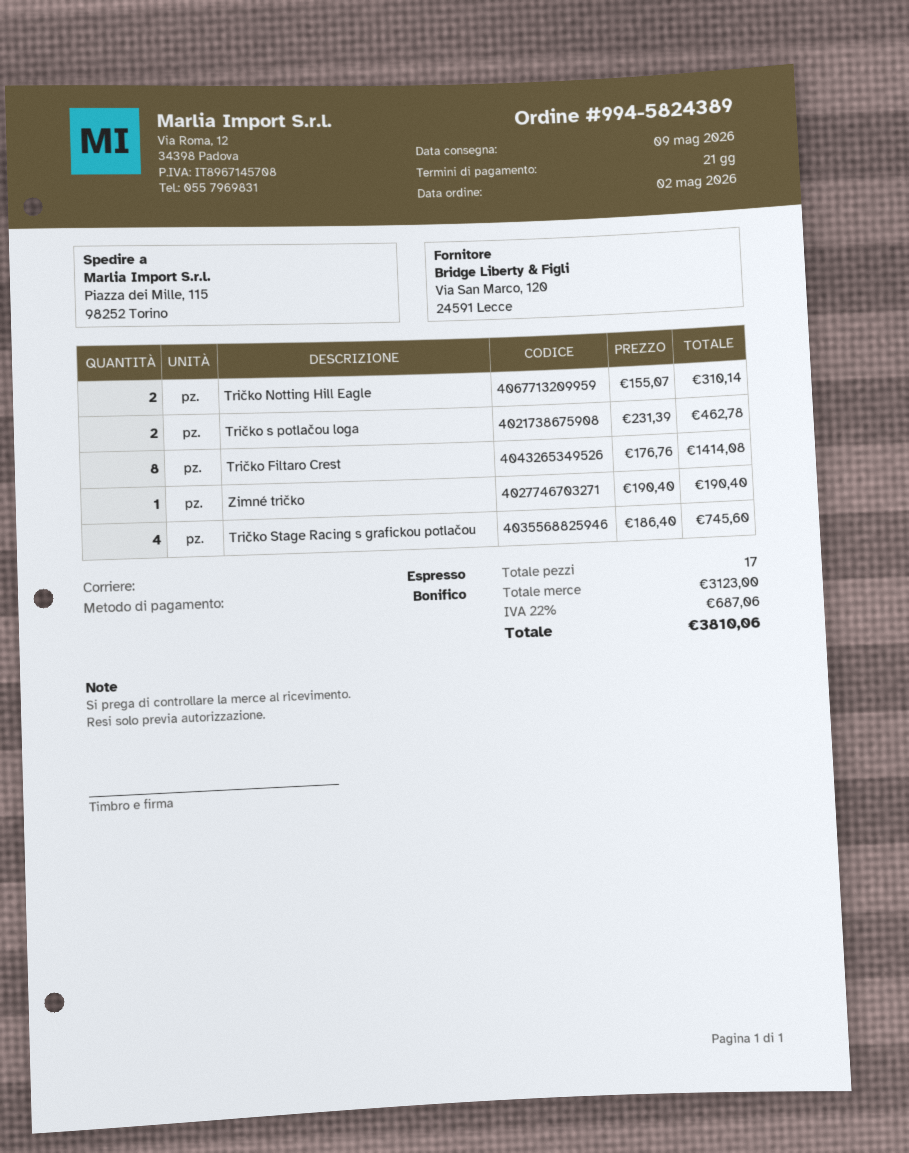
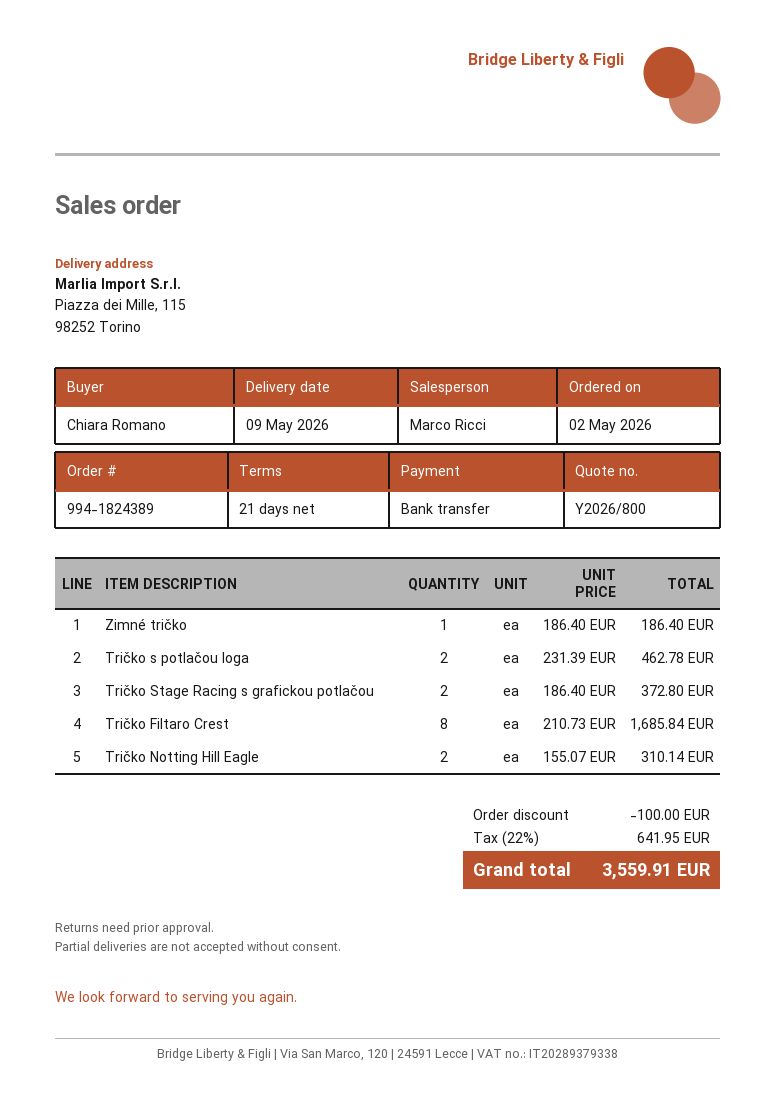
order number: 994-5824389 -> 994-1824389
Tričko Filtaro Crest: 8 x 176.76 = 1414.08 -> 8 x 210.73 = 1685.84
Zimné tričko: 1 x 190.40 = 190.40 -> 1 x 186.40 = 186.40
Tričko Stage Racing s grafickou potlačou: 4 x 186.40 = 745.60 -> 2 x 186.40 = 372.80
discount: none -> 100.00
tax: 22% = 687.06 -> 22% = 641.95
total: 3810.06 -> 3559.91

